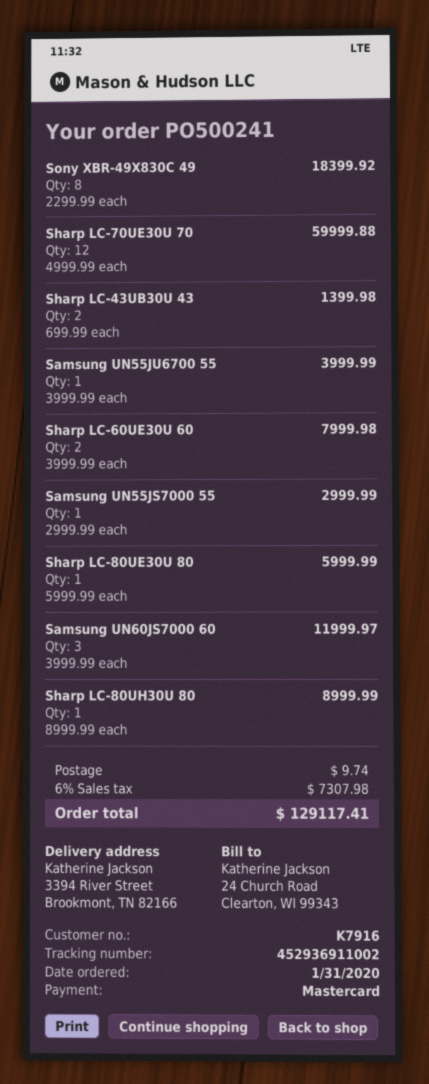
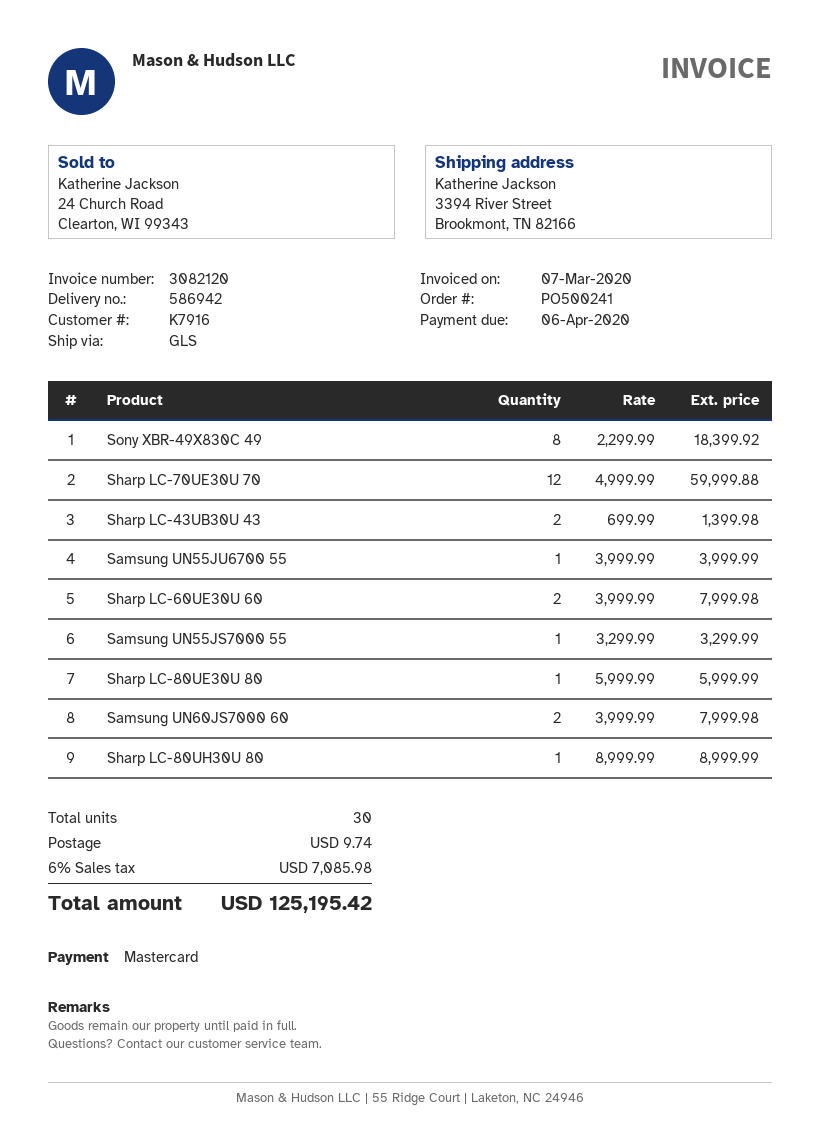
Samsung UN55JS7000 55: 1 x 2999.99 = 2999.99 -> 1 x 3299.99 = 3299.99
Samsung UN60JS7000 60: 3 x 3999.99 = 11999.97 -> 2 x 3999.99 = 7999.98
tax: 6% = 7307.98 -> 6% = 7085.98
total: 129117.41 -> 125195.42

